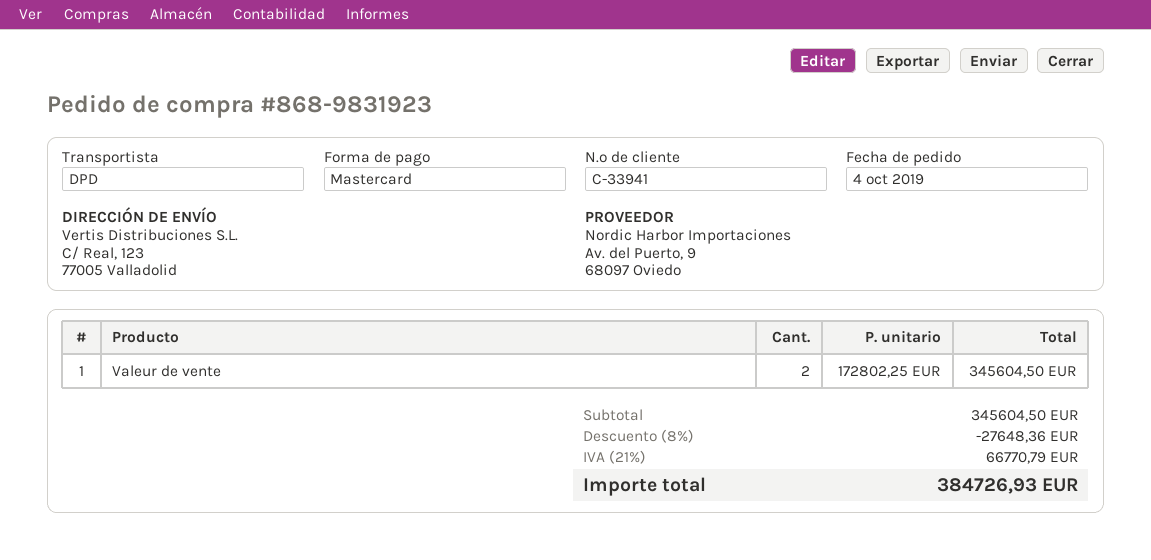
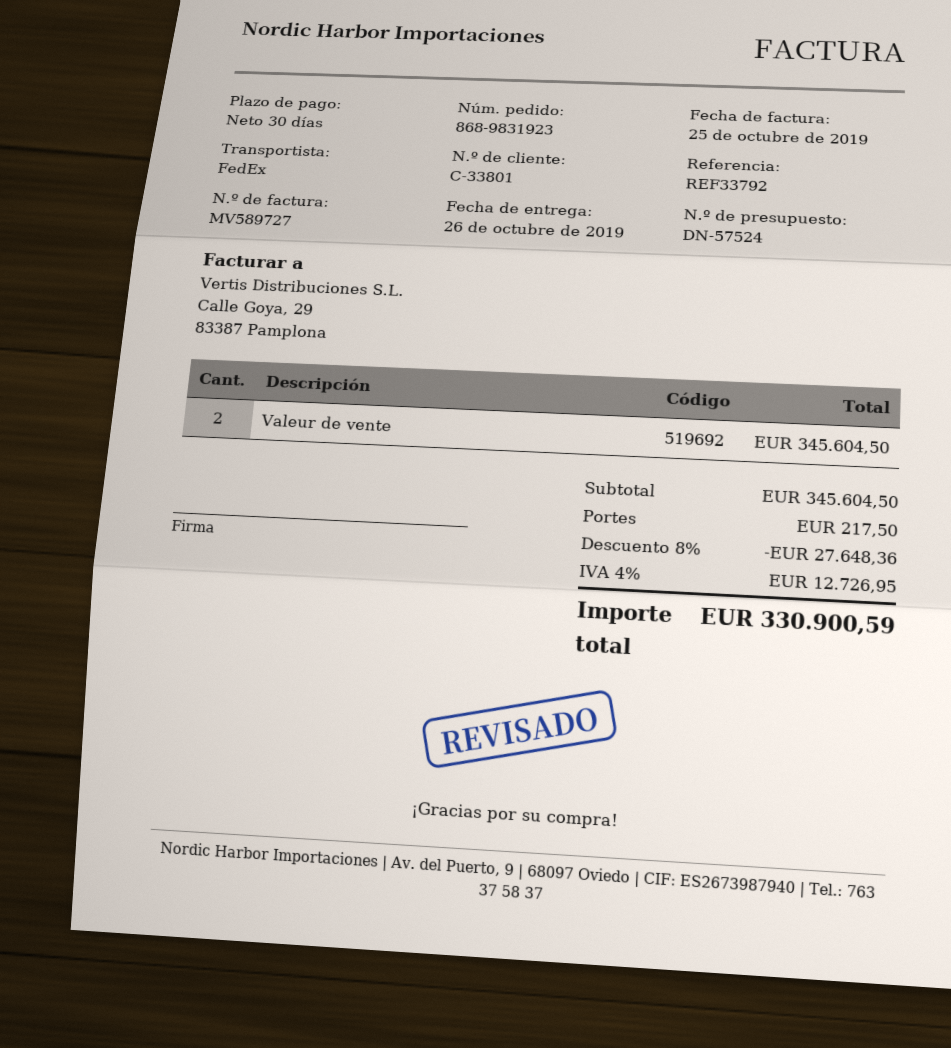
customer number: C-33941 -> C-33801
shipping method: DPD -> FedEx
shipping: none -> 217.50
tax: 21% = 66770.79 -> 4% = 12726.95
total: 384726.93 -> 330900.59

